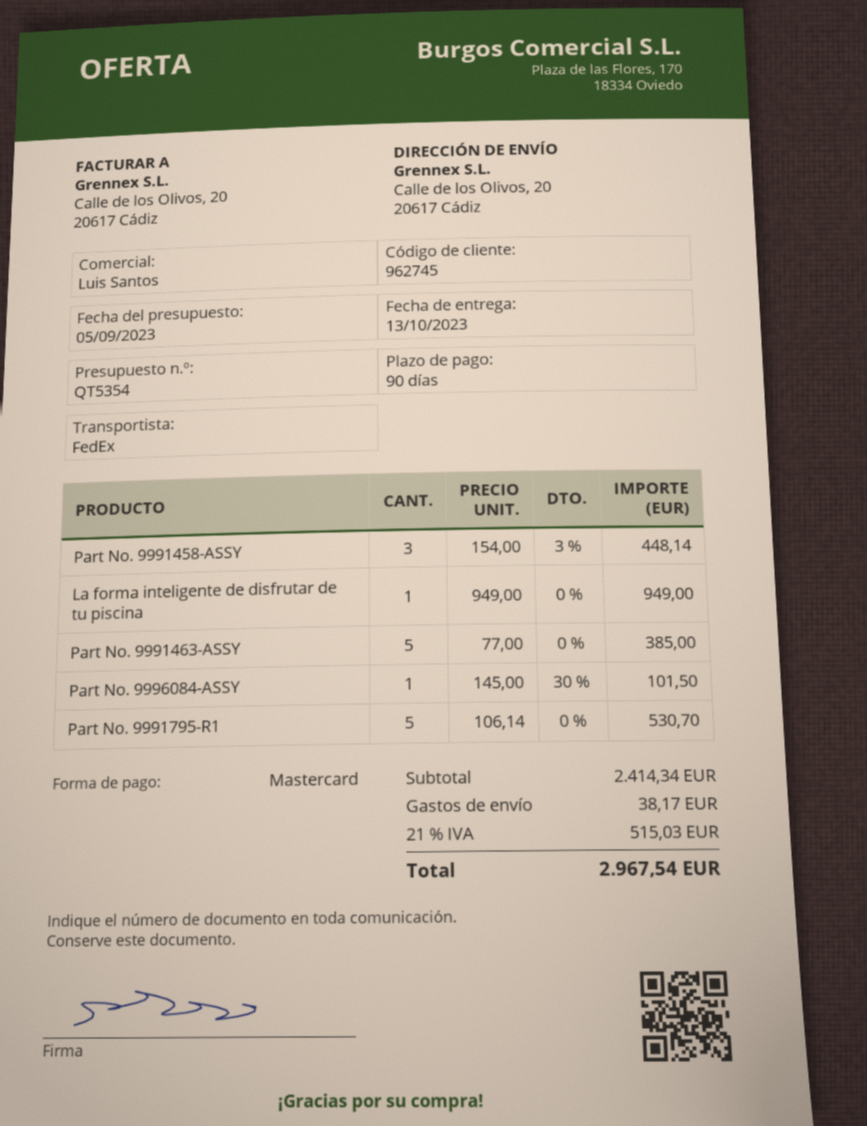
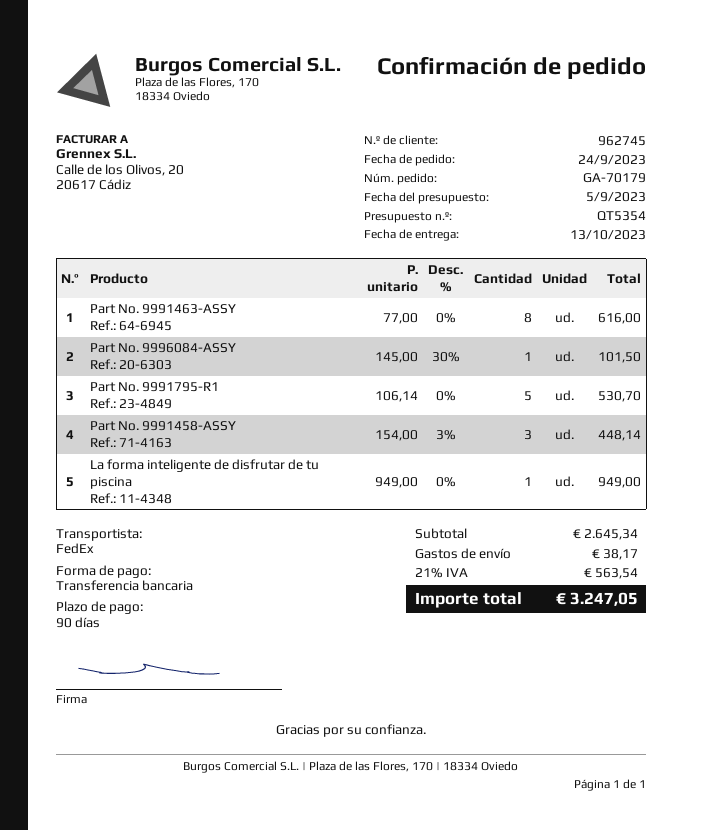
payment method: Mastercard -> bank transfer
Part No. 9991463-ASSY: 5 x 77.00 = 385.00 -> 8 x 77.00 = 616.00
subtotal: 2414.34 -> 2645.34
tax: 21% = 515.03 -> 21% = 563.54
total: 2967.54 -> 3247.05

